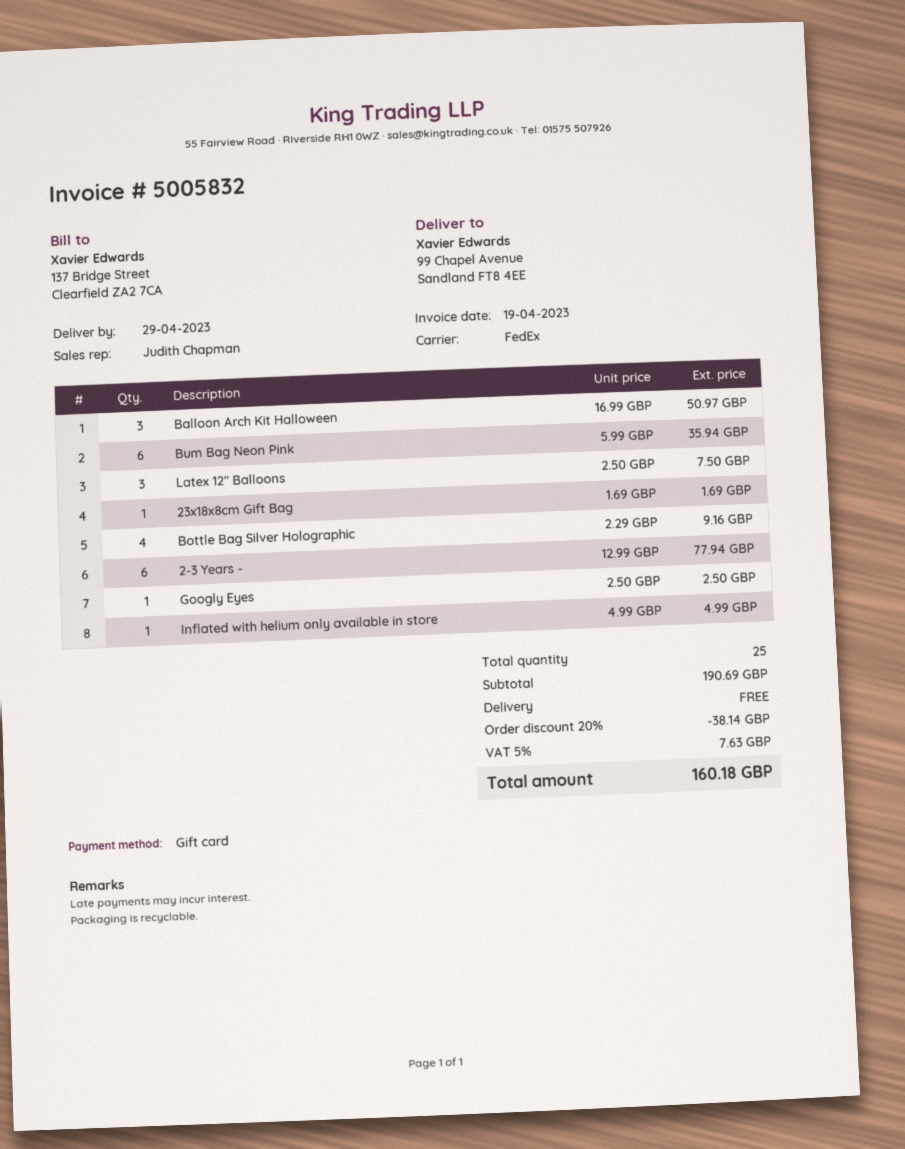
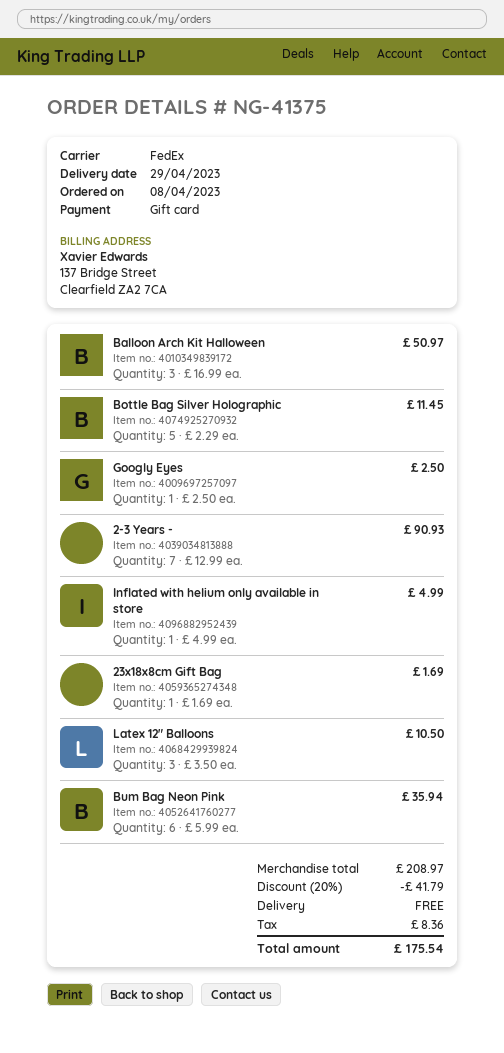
Latex 12" Balloons: 3 x 2.50 = 7.50 -> 3 x 3.50 = 10.50
Bottle Bag Silver Holographic: 4 x 2.29 = 9.16 -> 5 x 2.29 = 11.45
2-3 Years -: 6 x 12.99 = 77.94 -> 7 x 12.99 = 90.93
subtotal: 190.69 -> 208.97
discount: 20% = 38.14 -> 20% = 41.79
tax: 7.63 -> 8.36
total: 160.18 -> 175.54

